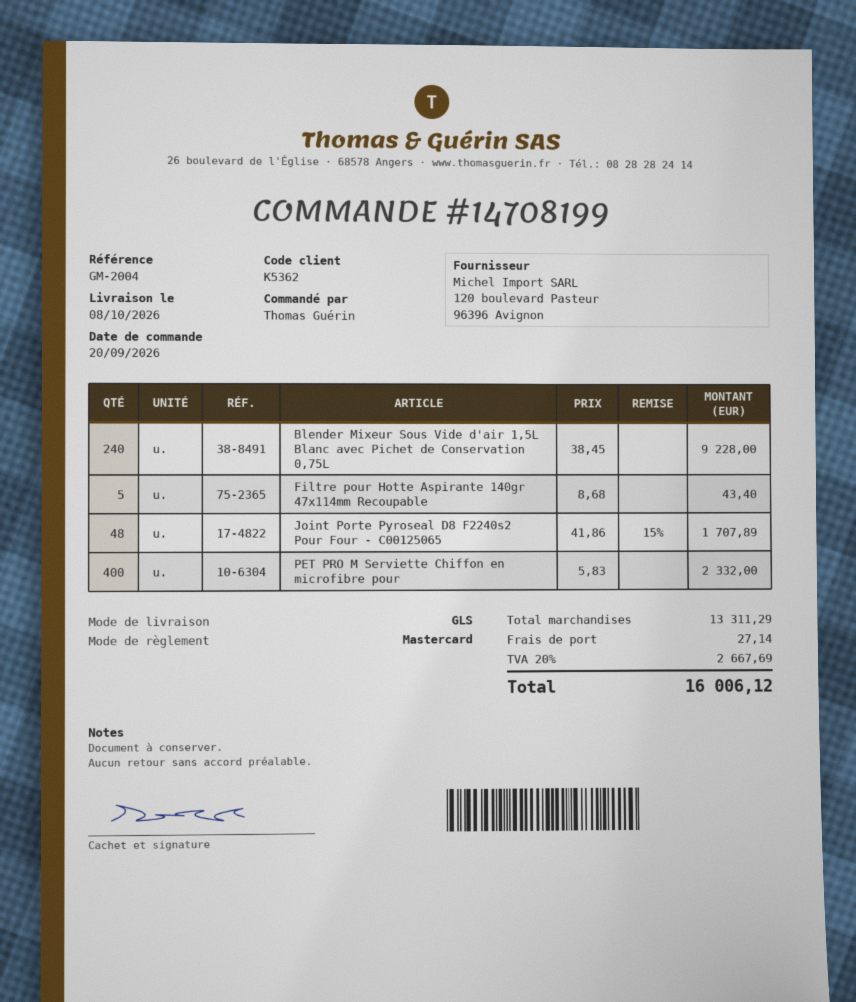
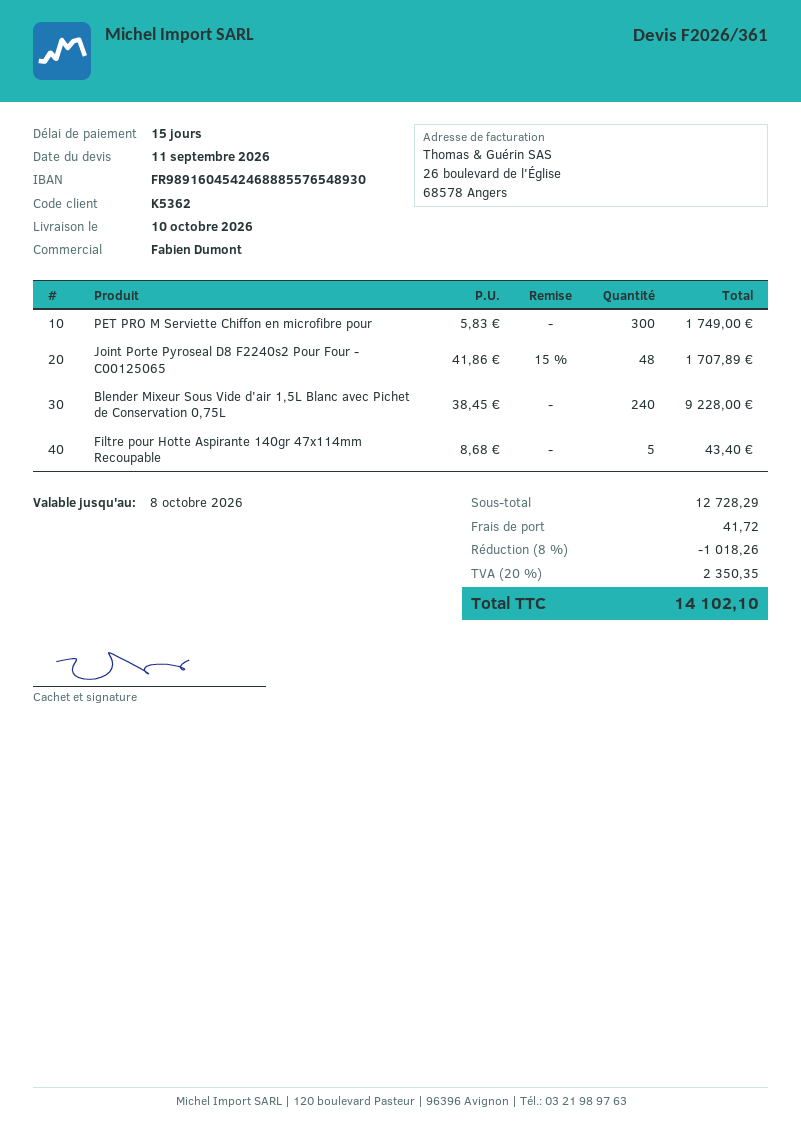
delivery date: 2026-10-08 -> 2026-10-10
PET PRO M Serviette Chiffon en microfibre pour: 400 x 5.83 = 2332.00 -> 300 x 5.83 = 1749.00
subtotal: 13311.29 -> 12728.29
discount: none -> 8% = 1018.26
shipping: 27.14 -> 41.72
tax: 20% = 2667.69 -> 20% = 2350.35
total: 16006.12 -> 14102.10

